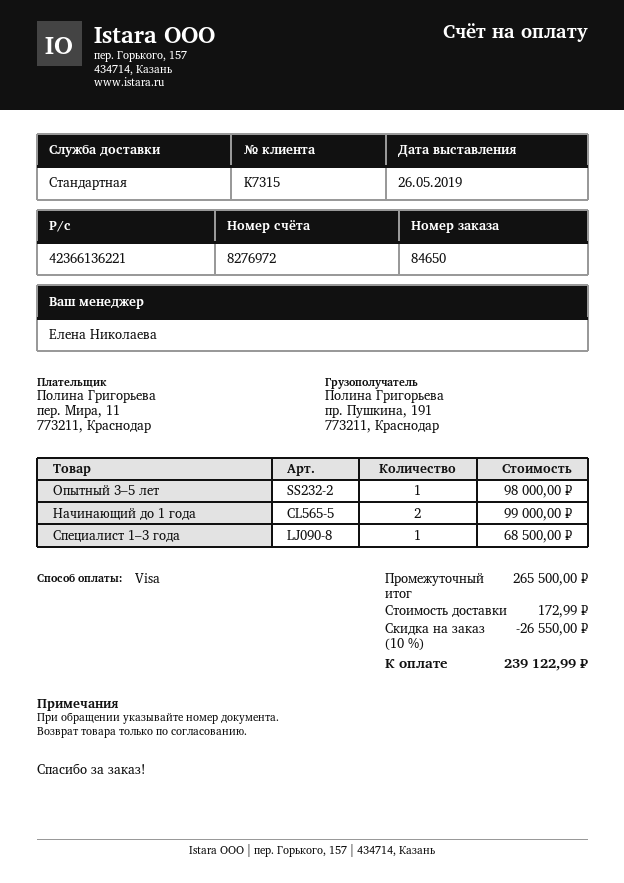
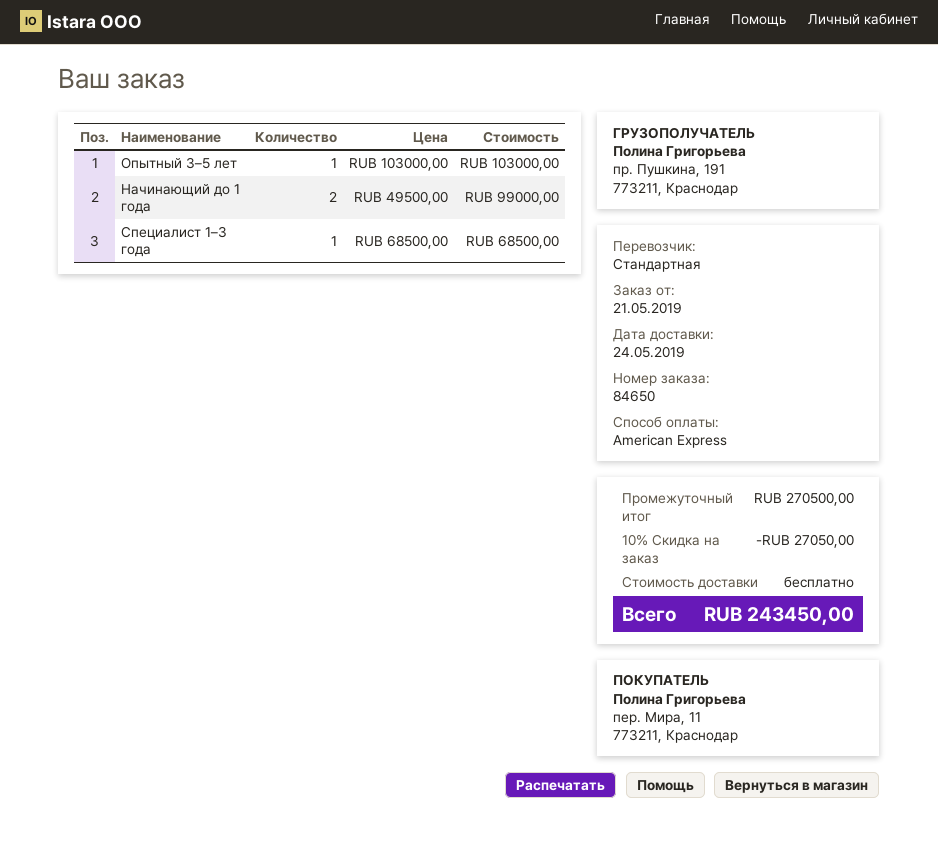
payment method: Visa -> American Express
Опытный 3–5 лет: 1 for 98000.00 -> 1 for 103000.00
subtotal: 265500.00 -> 270500.00
discount: 10% = 26550.00 -> 10% = 27050.00
shipping: 172.99 -> 0.00
total: 239122.99 -> 243450.00

